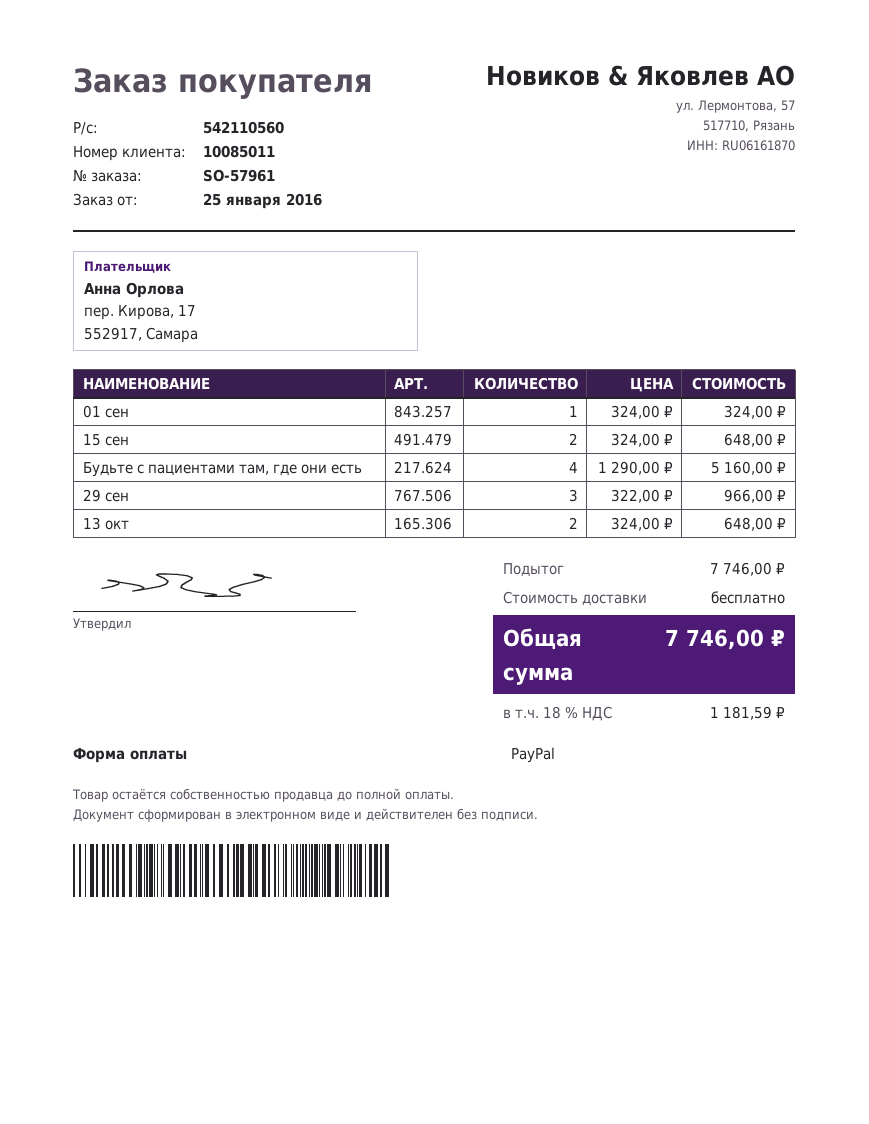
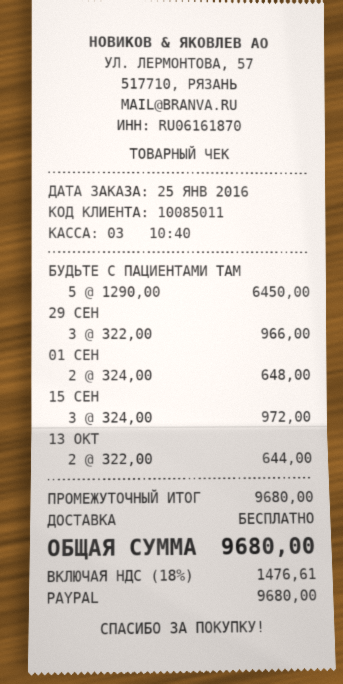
01 сен: 1 x 324.00 = 324.00 -> 2 x 324.00 = 648.00
15 сен: 2 x 324.00 = 648.00 -> 3 x 324.00 = 972.00
Будьте с пациентами там, где они есть: 4 x 1290.00 = 5160.00 -> 5 x 1290.00 = 6450.00
13 окт: 2 x 324.00 = 648.00 -> 2 x 322.00 = 644.00
subtotal: 7746.00 -> 9680.00
tax: 18% = 1181.59 -> 18% = 1476.61
total: 7746.00 -> 9680.00

